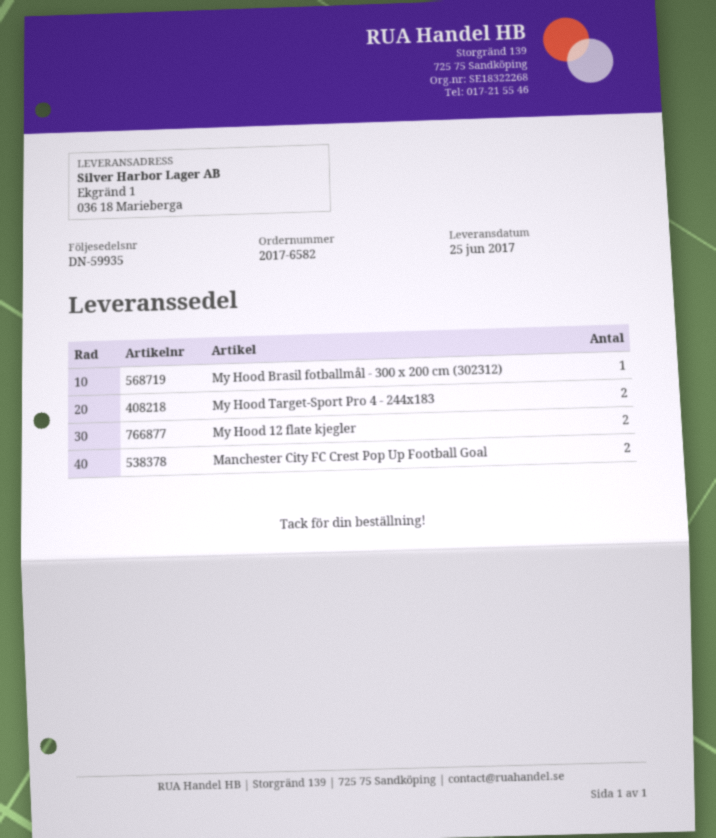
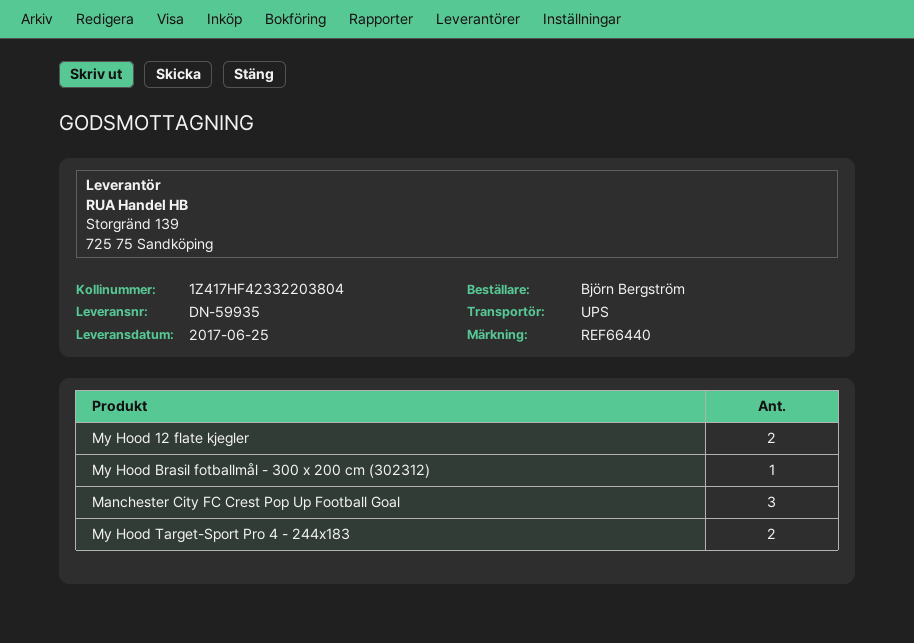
Manchester City FC Crest Pop Up Football Goal: 2 -> 3

